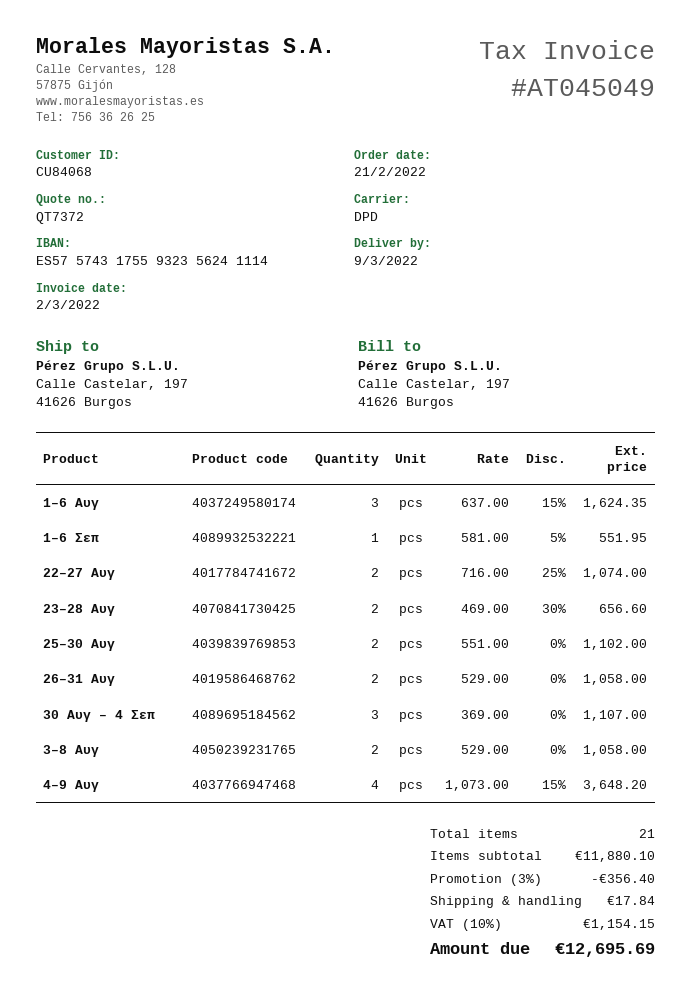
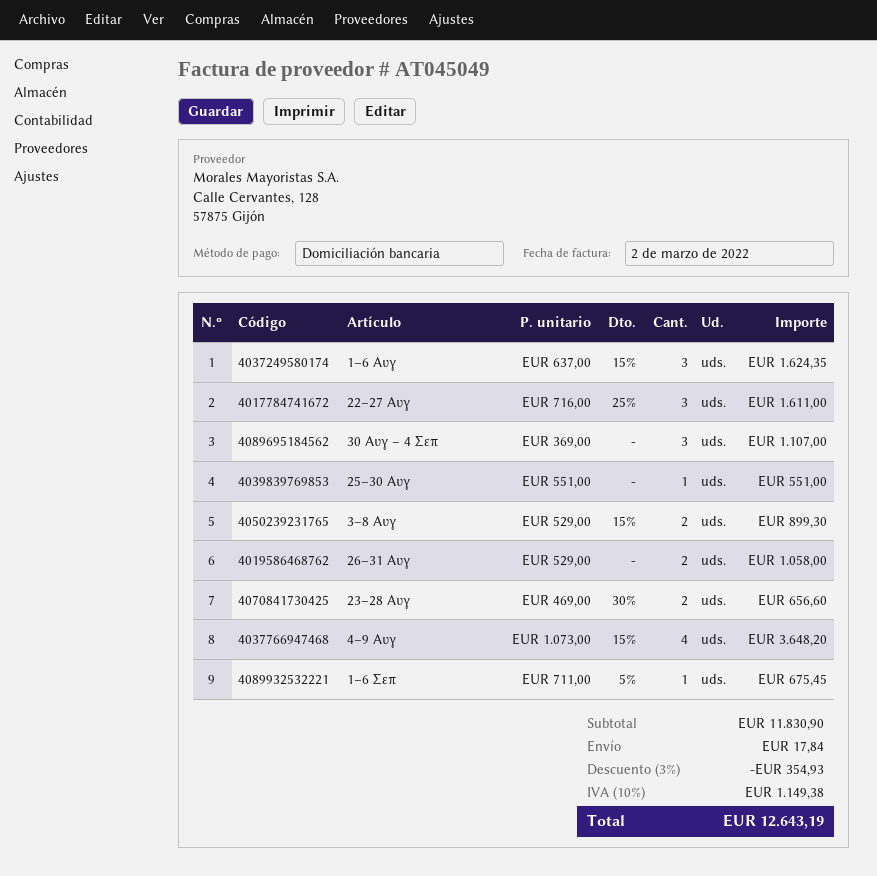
1–6 Σεπ: 1 x 581.00 - 5% = 551.95 -> 1 x 711.00 - 5% = 675.45
22–27 Αυγ: 2 x 716.00 - 25% = 1074.00 -> 3 x 716.00 - 25% = 1611.00
25–30 Αυγ: 2 x 551.00 = 1102.00 -> 1 x 551.00 = 551.00
3–8 Αυγ: 2 x 529.00 = 1058.00 -> 2 x 529.00 - 15% = 899.30
subtotal: 11880.10 -> 11830.90
discount: 3% = 356.40 -> 3% = 354.93
tax: 10% = 1154.15 -> 10% = 1149.38
total: 12695.69 -> 12643.19

